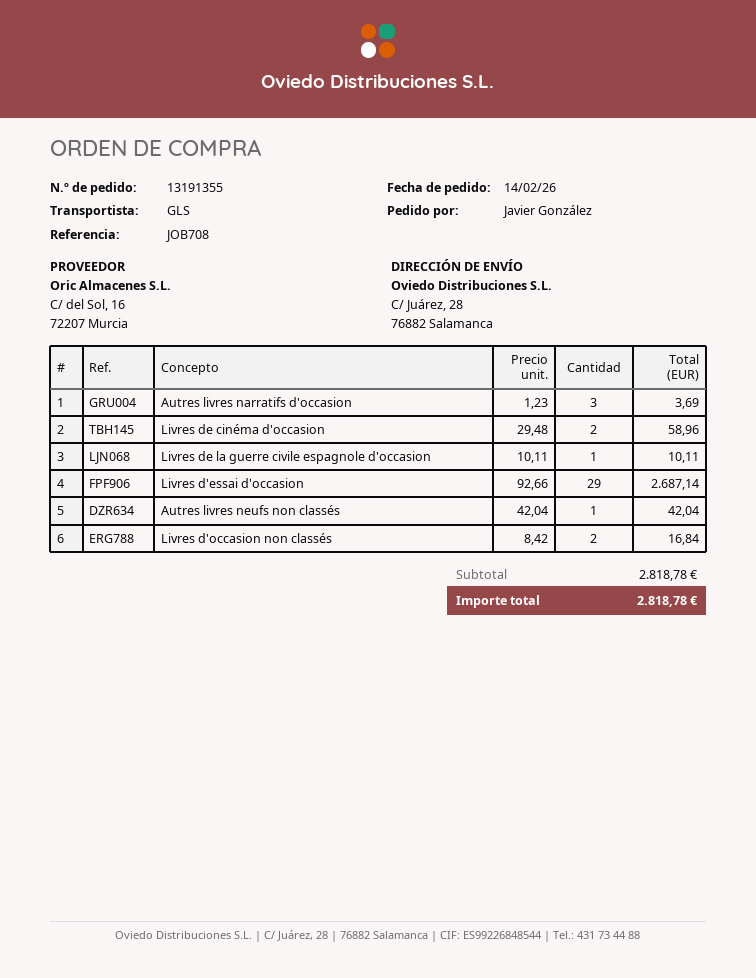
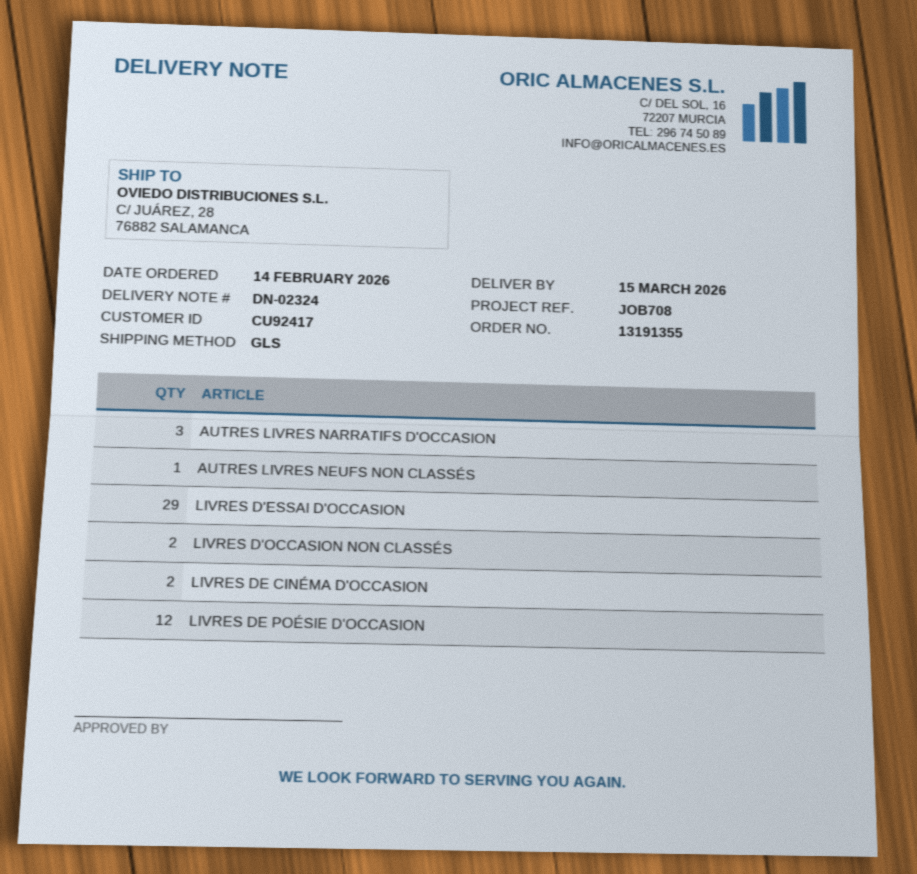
Livres de la guerre civile espagnole d'occasion: 1 -> none
LIVRES DE POÉSIE D'OCCASION: none -> 12

